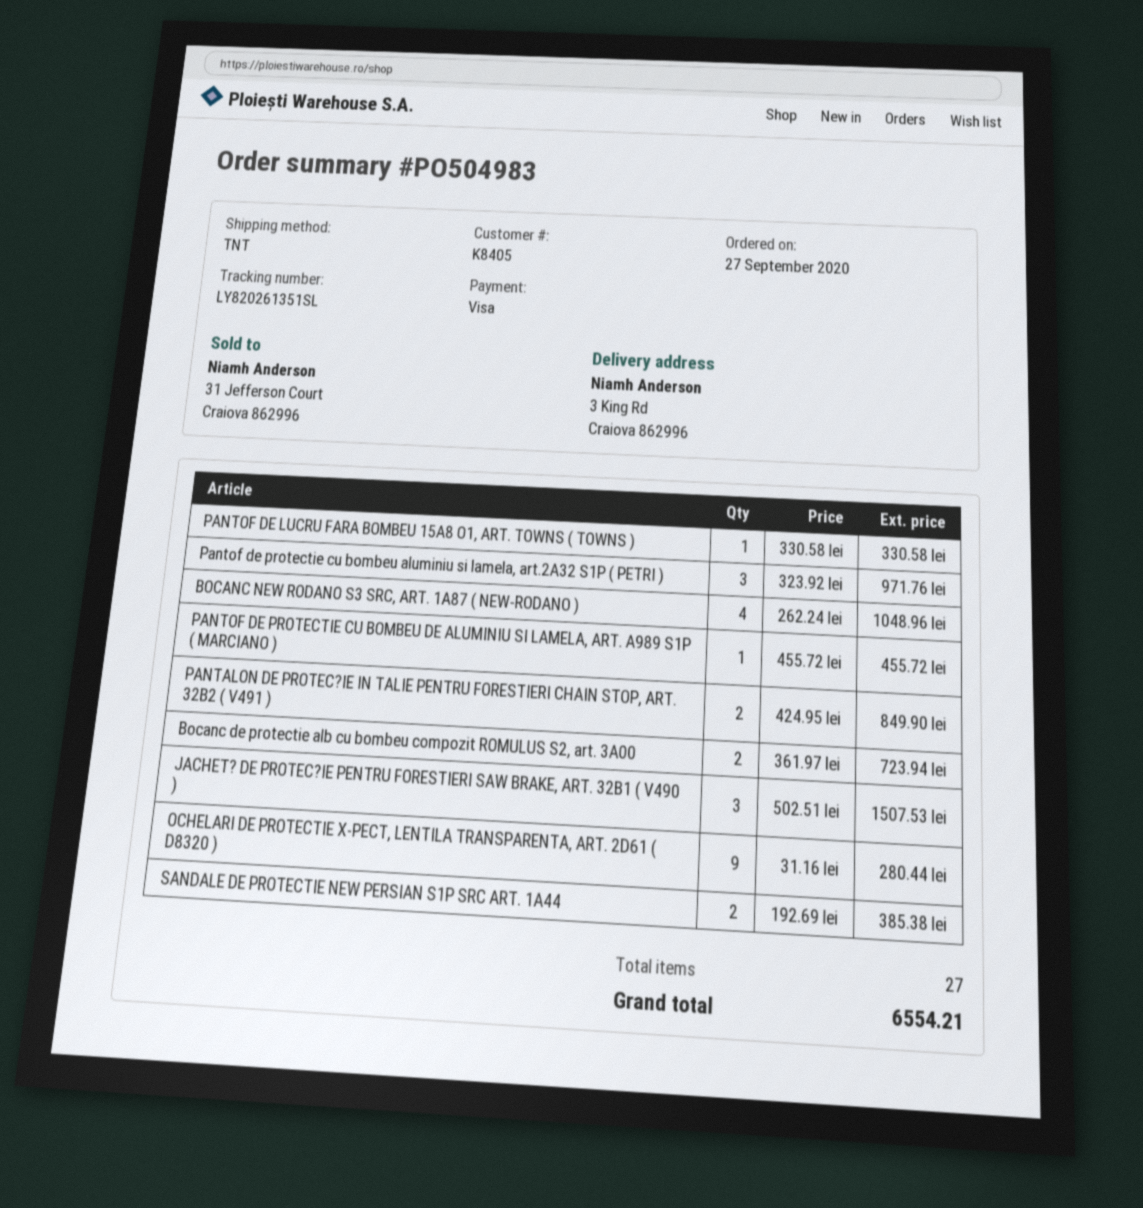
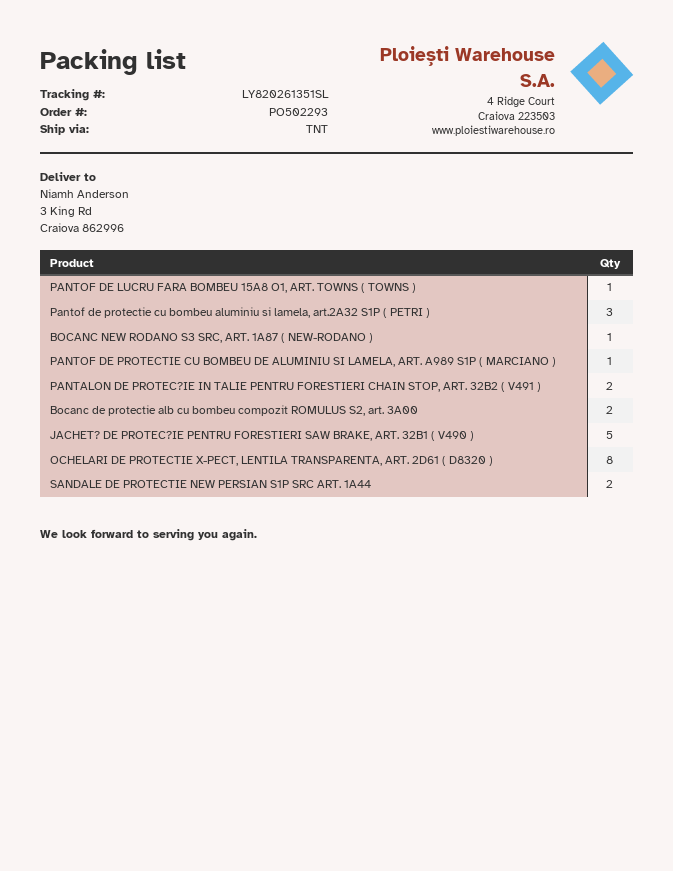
order number: PO504983 -> PO502293
BOCANC NEW RODANO S3 SRC, ART. 1A87 ( NEW-RODANO ): 4 -> 1
JACHET? DE PROTEC?IE PENTRU FORESTIERI SAW BRAKE, ART. 32B1 ( V490 ): 3 -> 5
OCHELARI DE PROTECTIE X-PECT, LENTILA TRANSPARENTA, ART. 2D61 ( D8320 ): 9 -> 8

